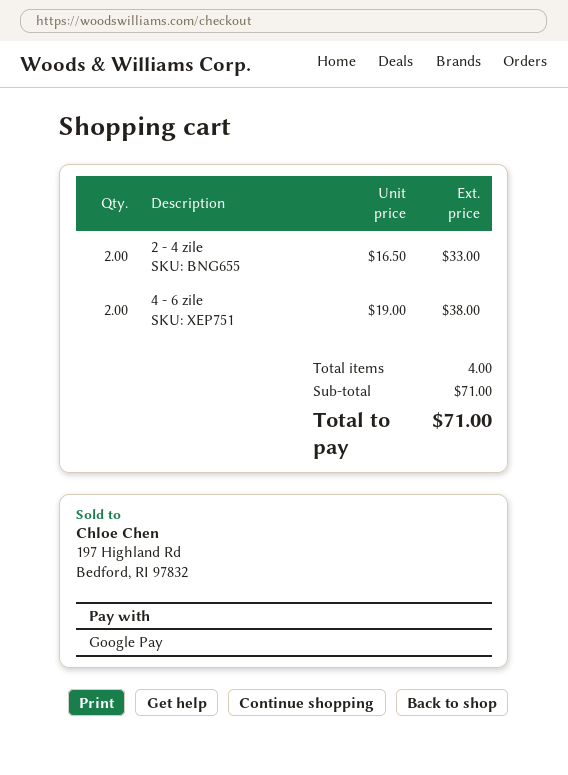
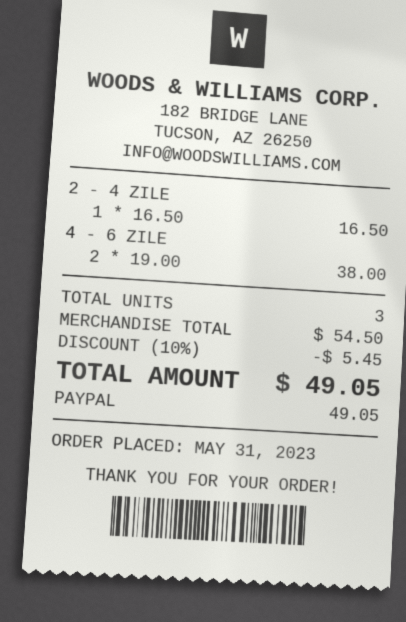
payment method: Google Pay -> PayPal
2 - 4 zile: 2 x 16.50 = 33.00 -> 1 x 16.50 = 16.50
total quantity: 4 -> 3
subtotal: 71.00 -> 54.50
discount: none -> 10% = 5.45
total: 71.00 -> 49.05

